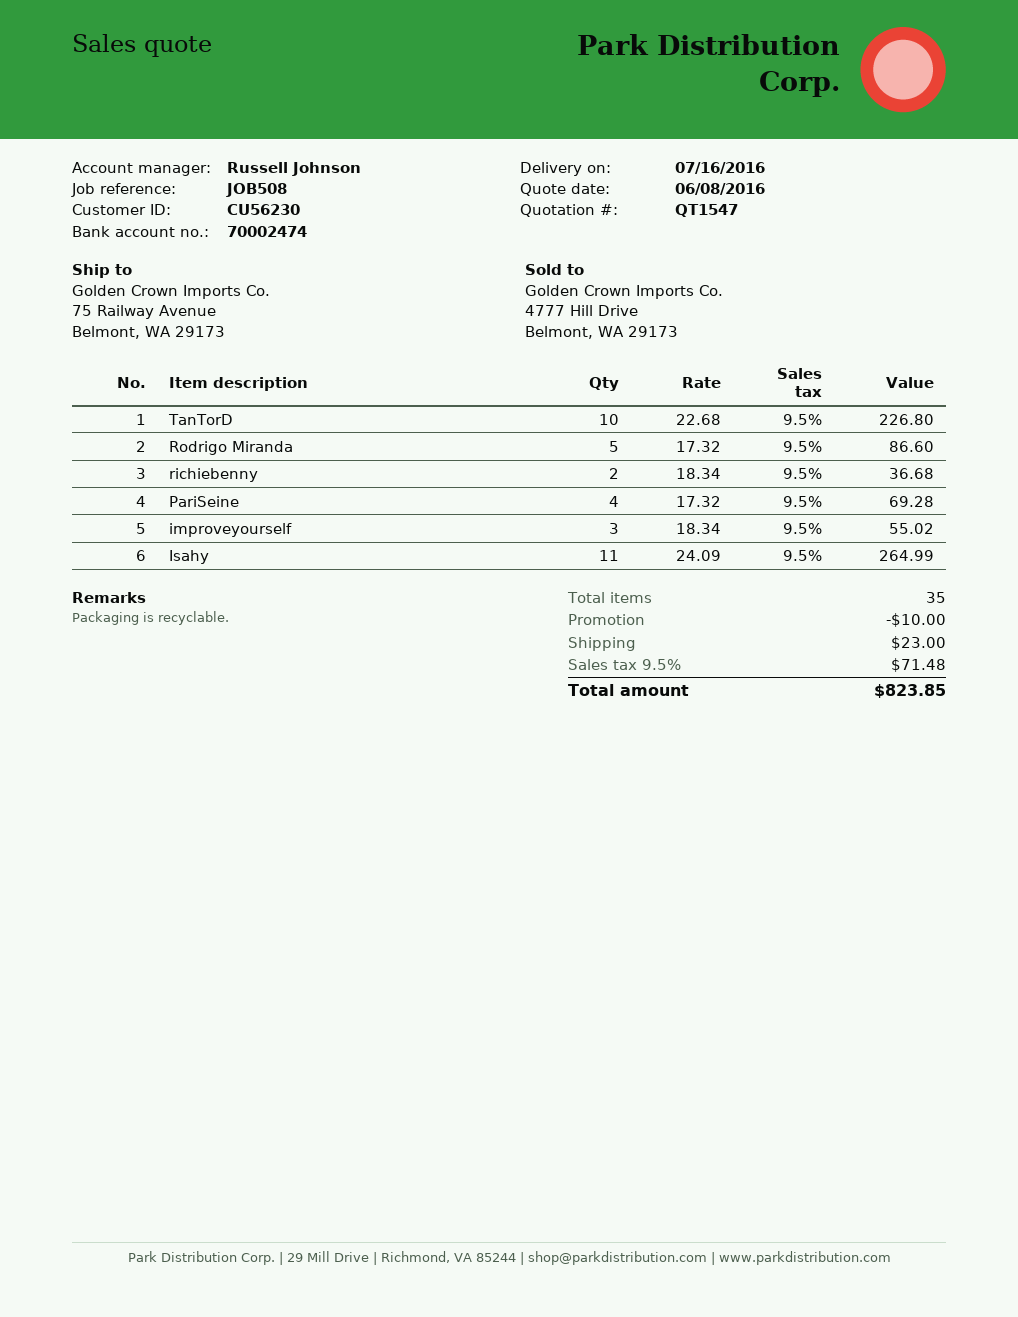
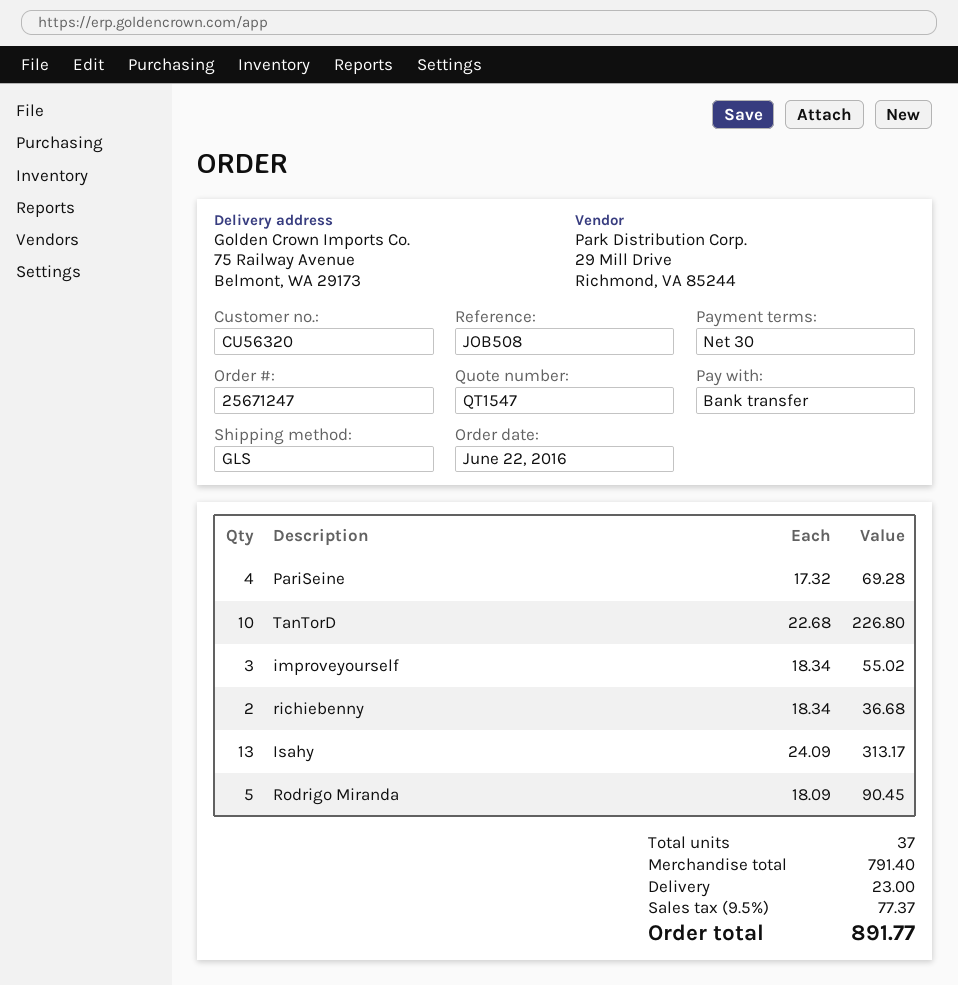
customer number: CU56230 -> CU56320
Rodrigo Miranda: 5 x 17.32 = 86.60 -> 5 x 18.09 = 90.45
Isahy: 11 x 24.09 = 264.99 -> 13 x 24.09 = 313.17
total quantity: 35 -> 37
discount: 10.00 -> none
tax: 9.5% = 71.48 -> 9.5% = 77.37
total: 823.85 -> 891.77

